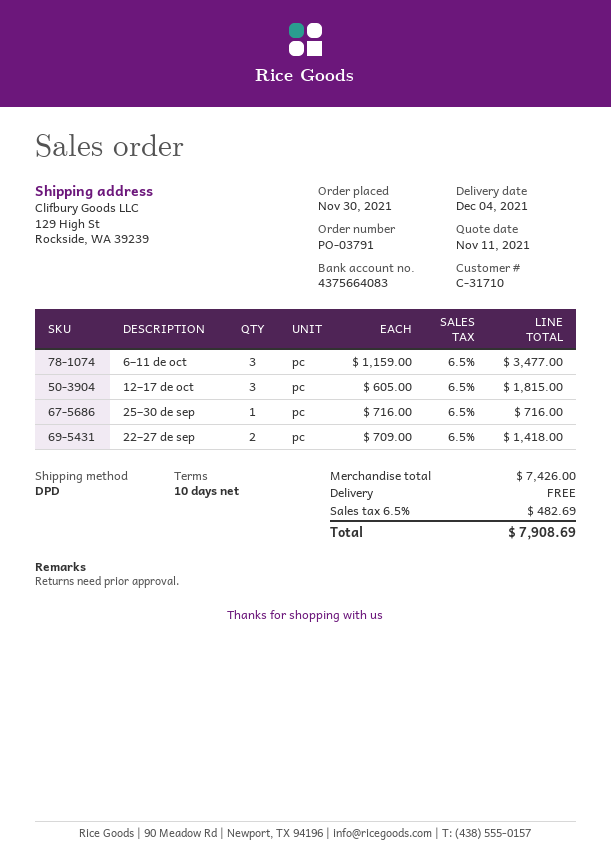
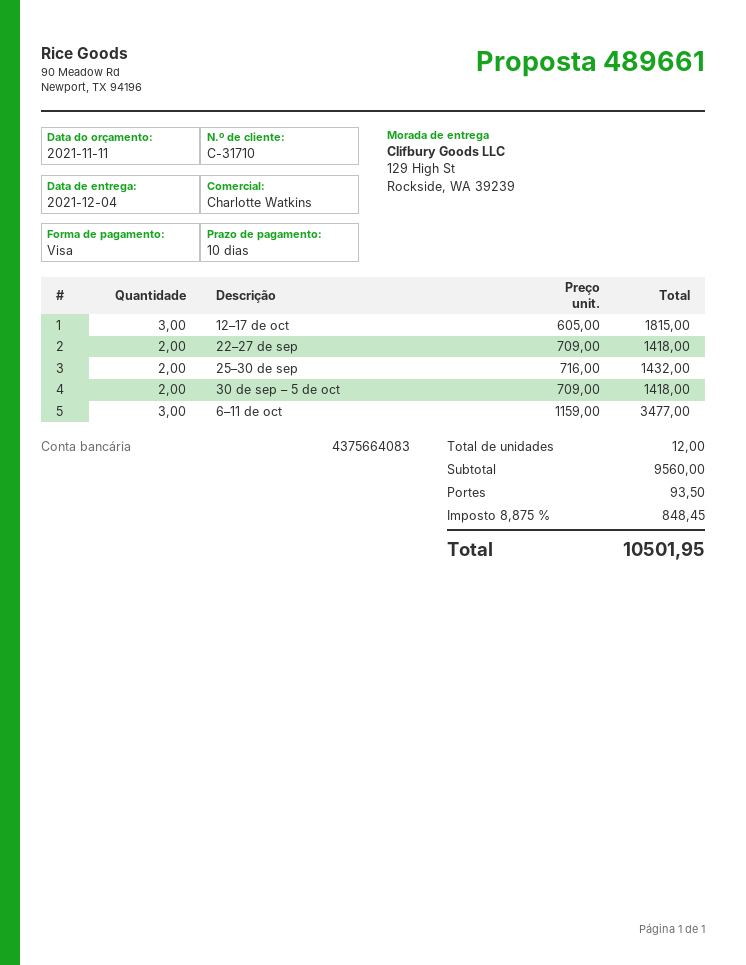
25–30 de sep: 1 x 716.00 = 716.00 -> 2 x 716.00 = 1432.00
30 de sep – 5 de oct: none -> 2 x 709.00 = 1418.00
subtotal: 7426.00 -> 9560.00
shipping: 0.00 -> 93.50
tax: 6.5% = 482.69 -> 8.875% = 848.45
total: 7908.69 -> 10501.95

